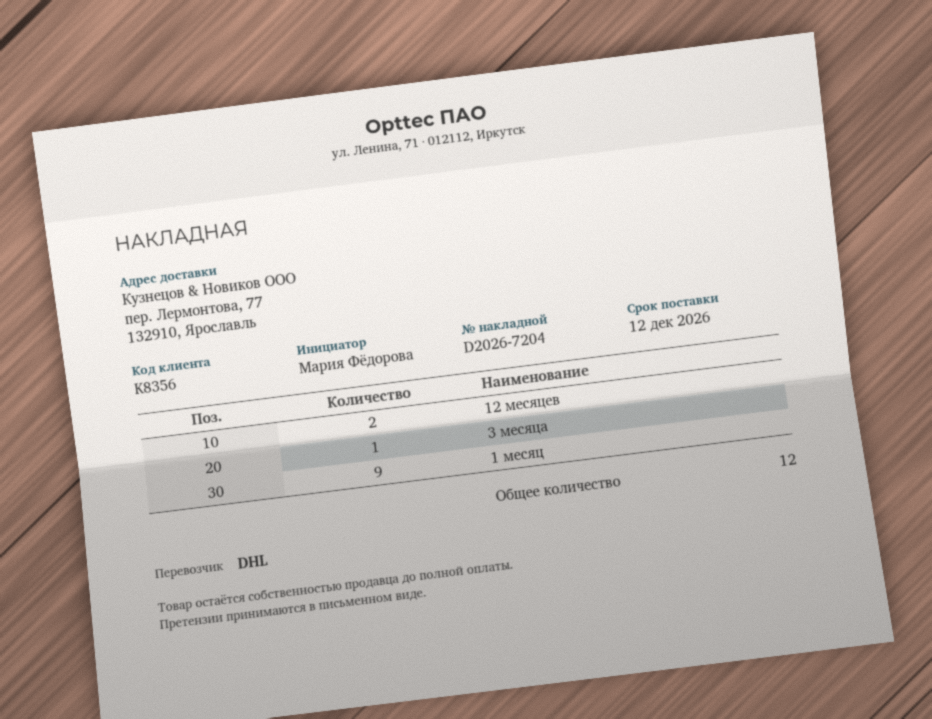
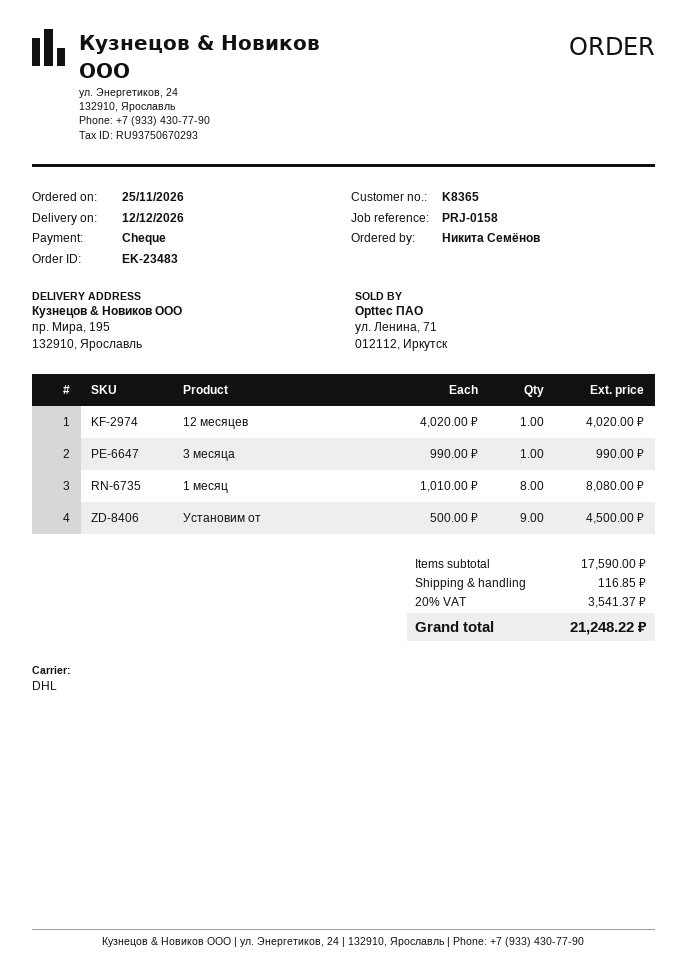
customer number: K8356 -> K8365
ordered by: Мария Фёдорова -> Никита Семёнов
ship to: пер. Лермонтова, 77, 132910, Ярославль -> пр. Мира, 195, 132910, Ярославль
12 месяцев: 2 -> 1
1 месяц: 9 -> 8
Установим от: none -> 9

